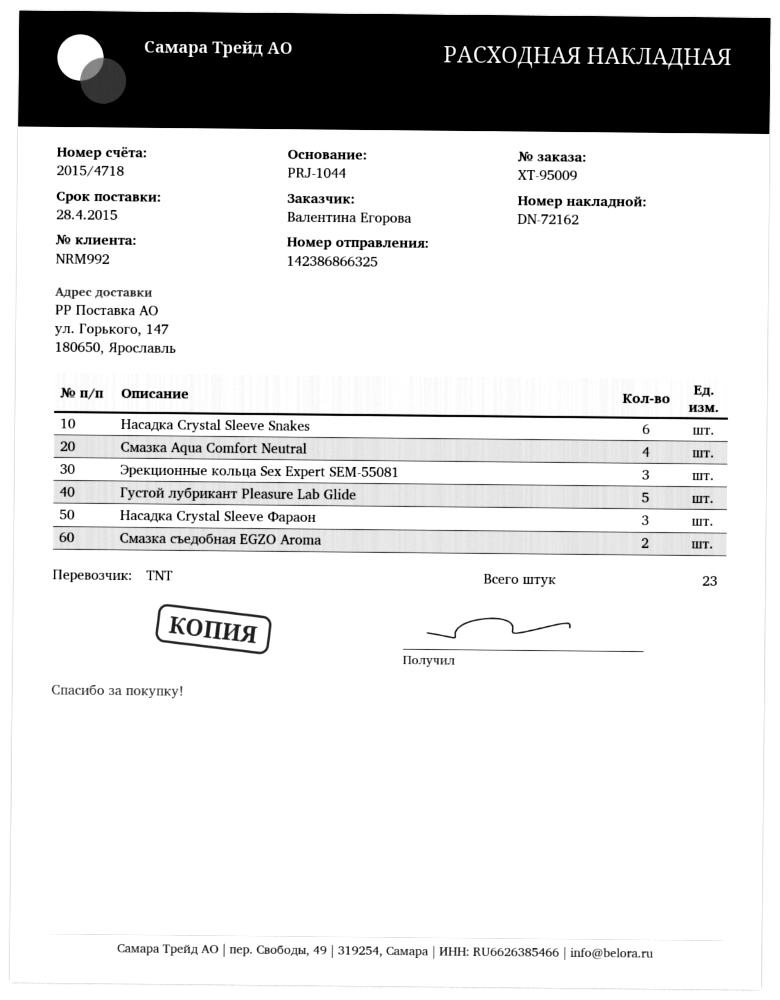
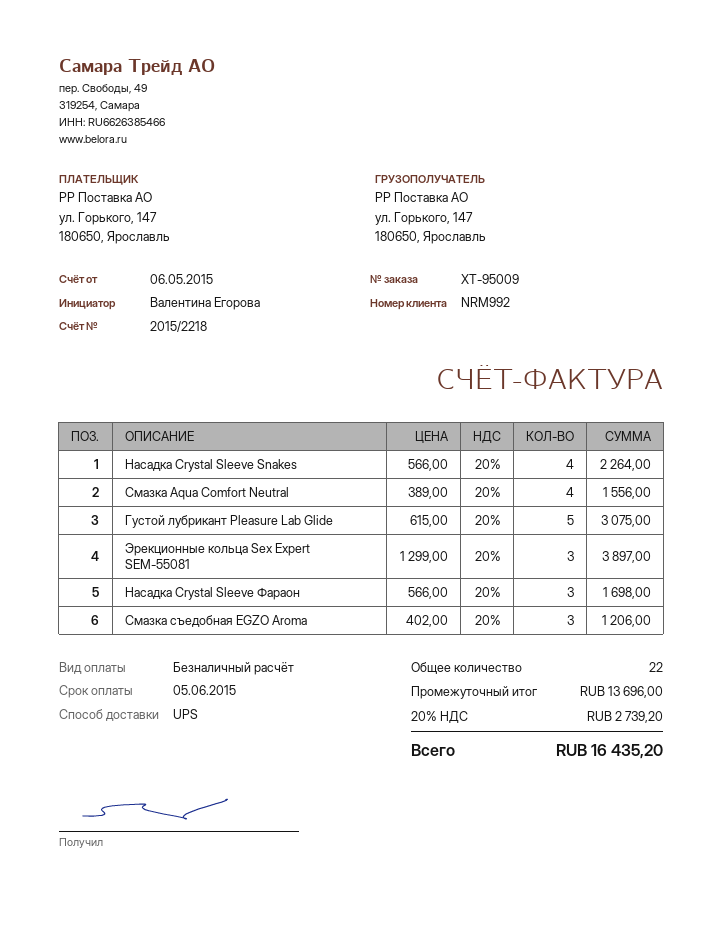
invoice number: 2015/4718 -> 2015/2218
shipping method: TNT -> UPS
Насадка Crystal Sleeve Snakes: 6 -> 4
Смазка съедобная EGZO Aroma: 2 -> 3
total quantity: 23 -> 22

